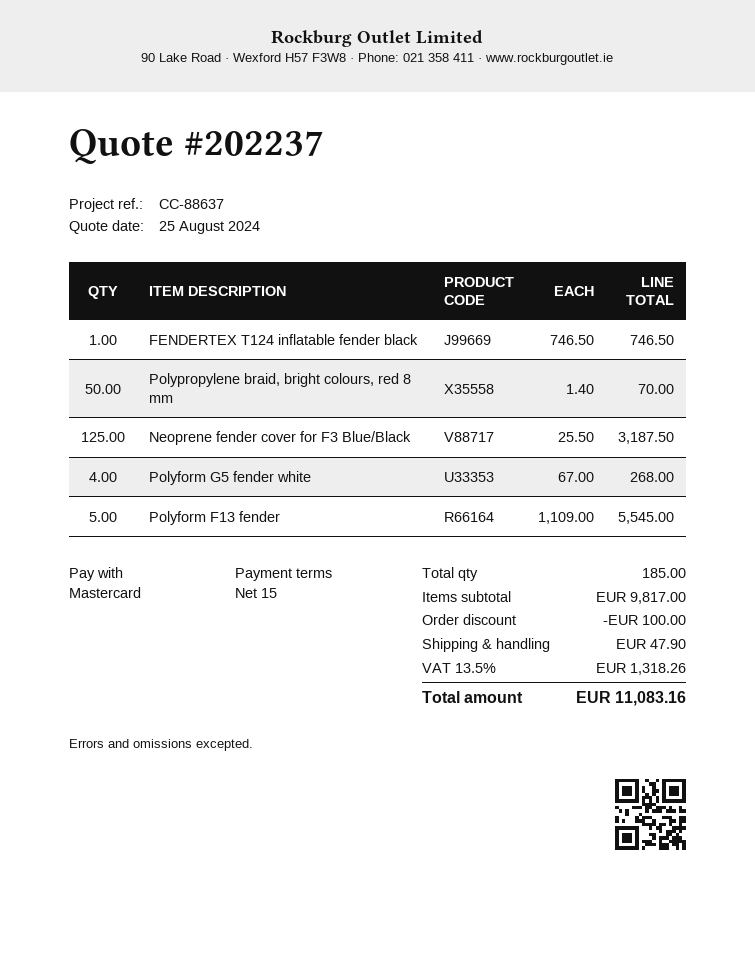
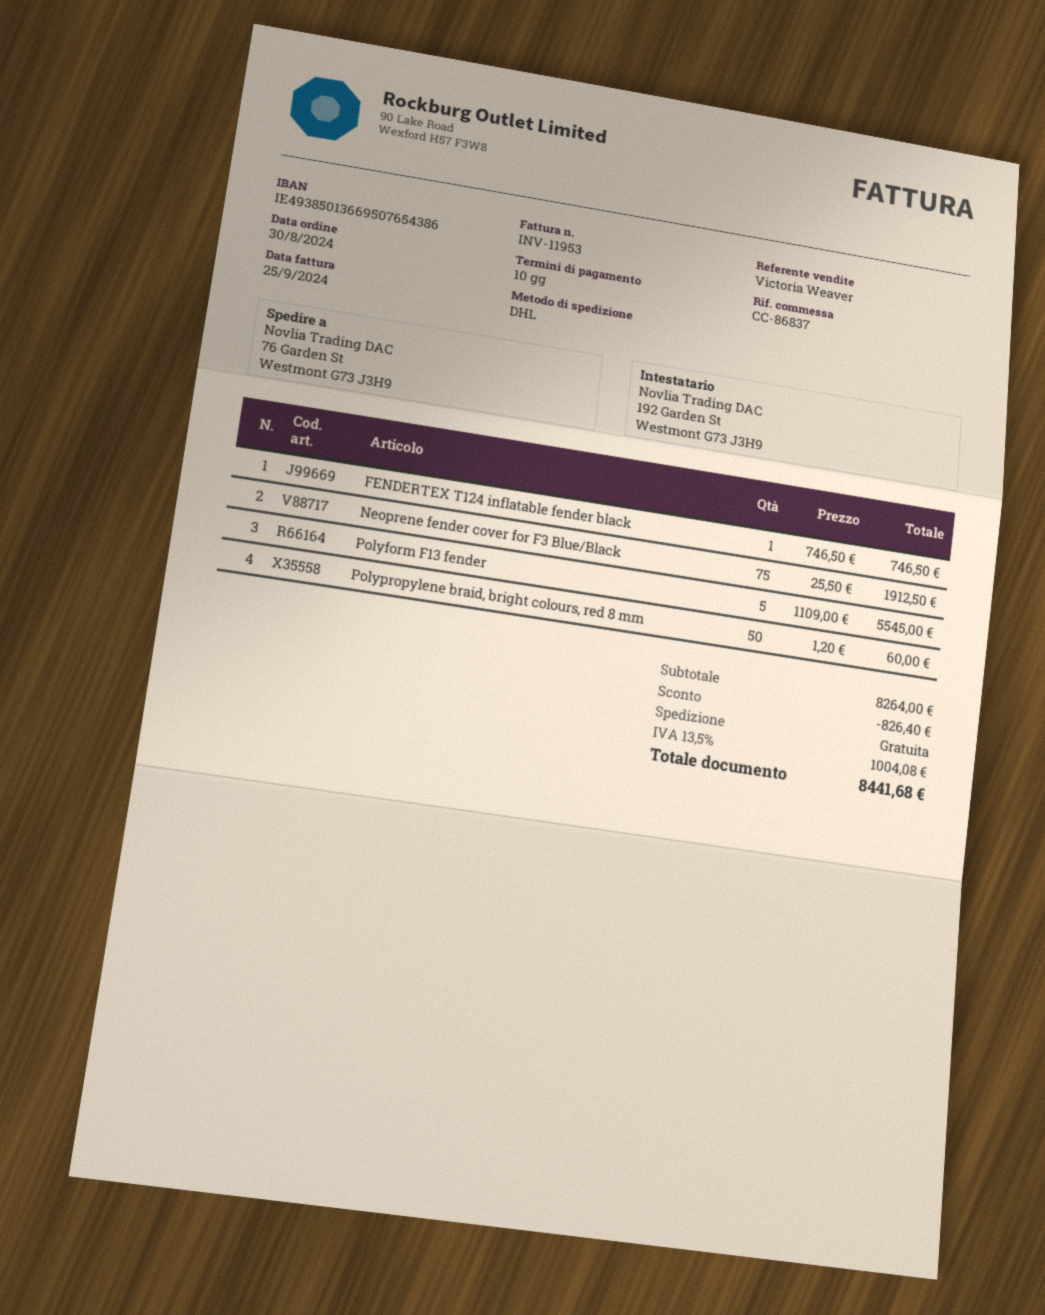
payment terms: 15 days -> 10 days
reference: CC-88637 -> CC-86837
Polypropylene braid, bright colours, red 8 mm: 50 x 1.40 = 70.00 -> 50 x 1.20 = 60.00
Neoprene fender cover for F3 Blue/Black: 125 x 25.50 = 3187.50 -> 75 x 25.50 = 1912.50
Polyform G5 fender white: 4 x 67.00 = 268.00 -> none
subtotal: 9817.00 -> 8264.00
discount: 100.00 -> 826.40
shipping: 47.90 -> 0.00
tax: 13.5% = 1318.26 -> 13.5% = 1004.08
total: 11083.16 -> 8441.68

